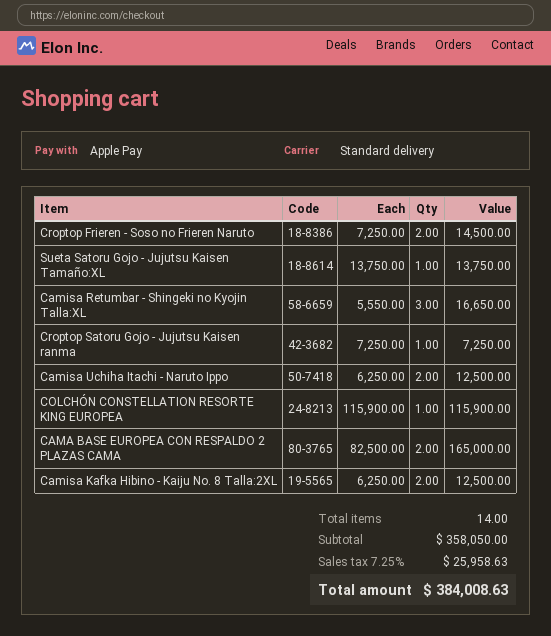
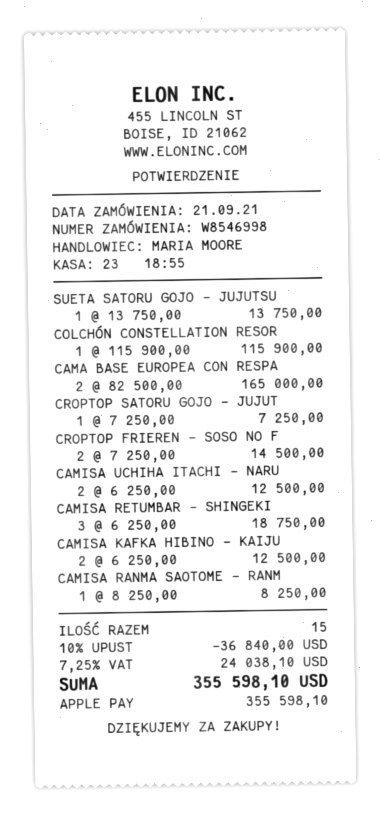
Camisa Retumbar - Shingeki no Kyojin Talla:XL: 3 x 5550.00 = 16650.00 -> 3 x 6250.00 = 18750.00
CAMISA RANMA SAOTOME - RANM: none -> 1 x 8250.00 = 8250.00
total quantity: 14 -> 15
discount: none -> 10% = 36840.00
tax: 7.25% = 25958.63 -> 7.25% = 24038.10
total: 384008.63 -> 355598.10

